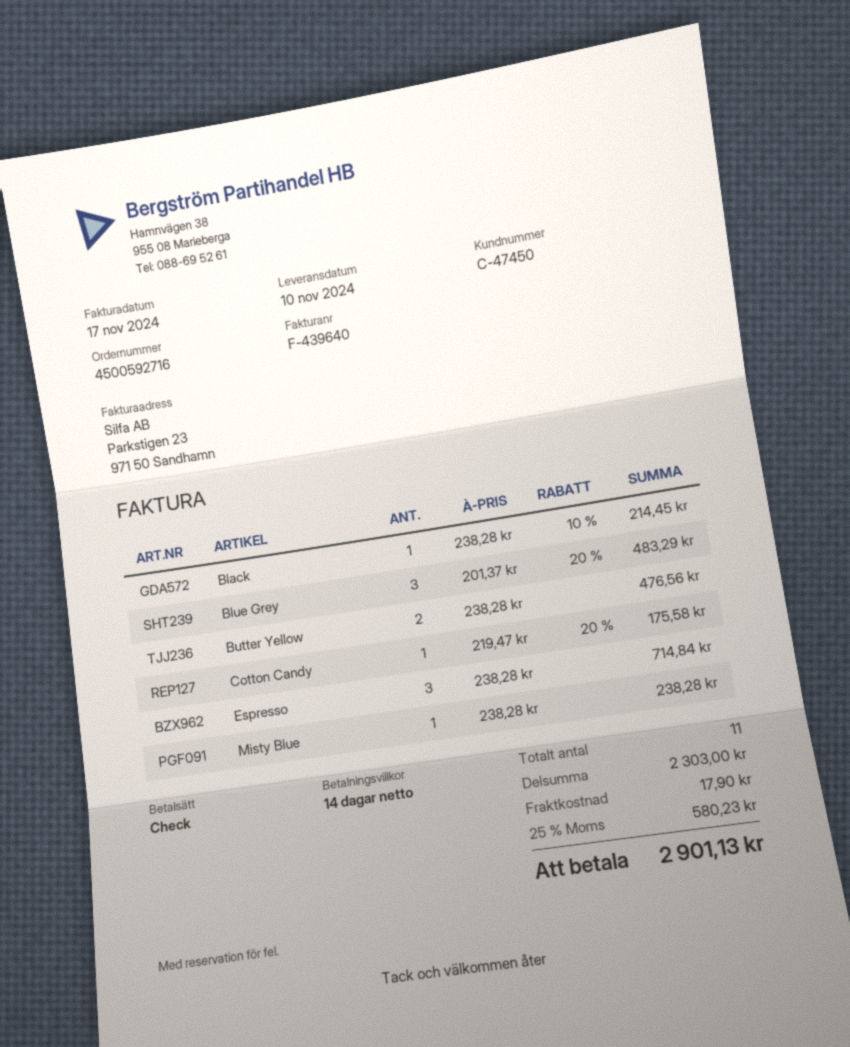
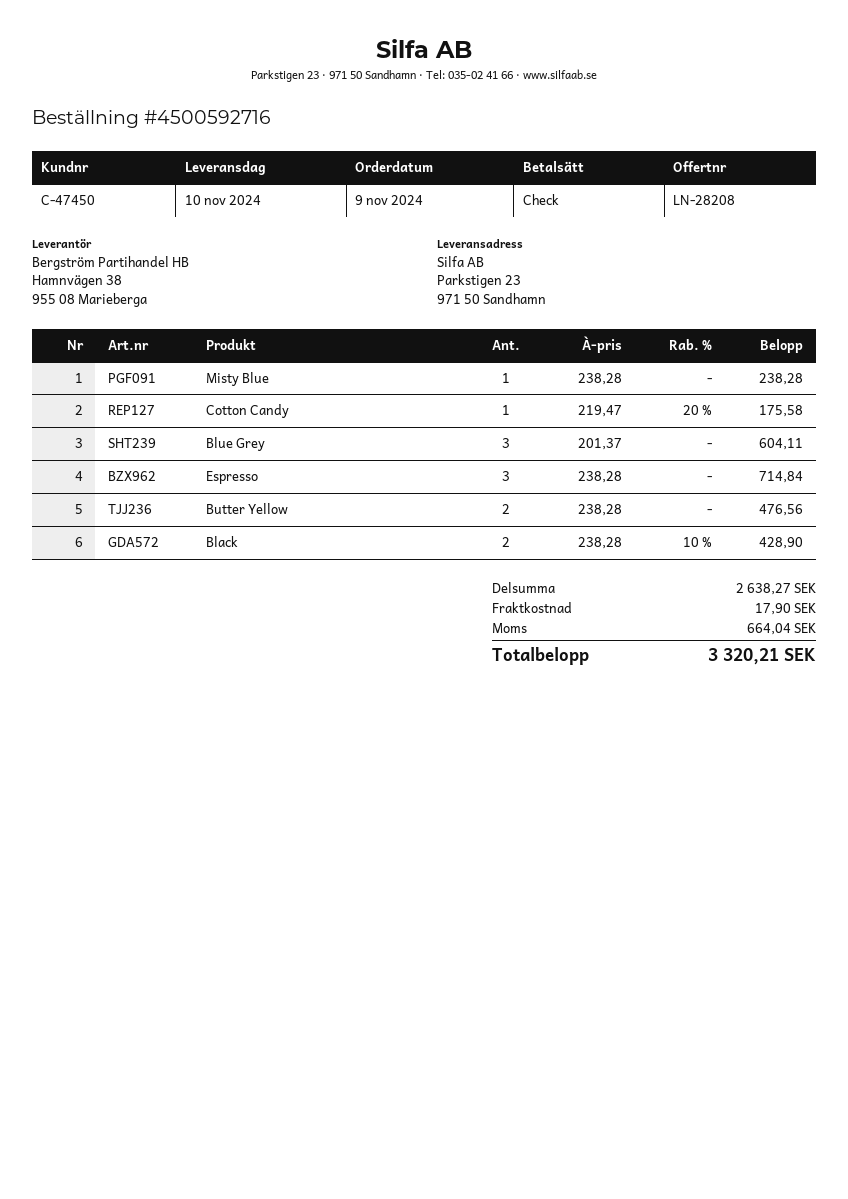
Black: 1 x 238.28 - 10% = 214.45 -> 2 x 238.28 - 10% = 428.90
Blue Grey: 3 x 201.37 - 20% = 483.29 -> 3 x 201.37 = 604.11
subtotal: 2303.00 -> 2638.27
tax: 580.23 -> 664.04
total: 2901.13 -> 3320.21

